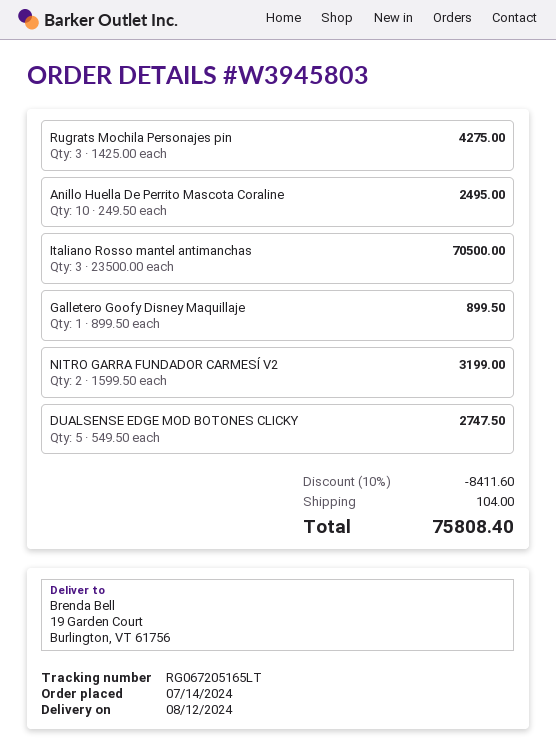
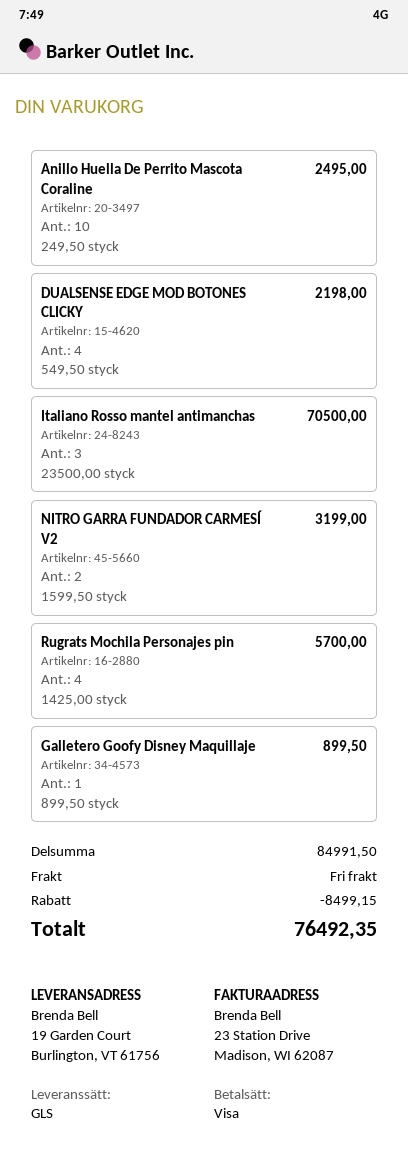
Rugrats Mochila Personajes pin: 3 x 1425.00 = 4275.00 -> 4 x 1425.00 = 5700.00
DUALSENSE EDGE MOD BOTONES CLICKY: 5 x 549.50 = 2747.50 -> 4 x 549.50 = 2198.00
discount: 8411.60 -> 8499.15
shipping: 104.00 -> 0.00
total: 75808.40 -> 76492.35

